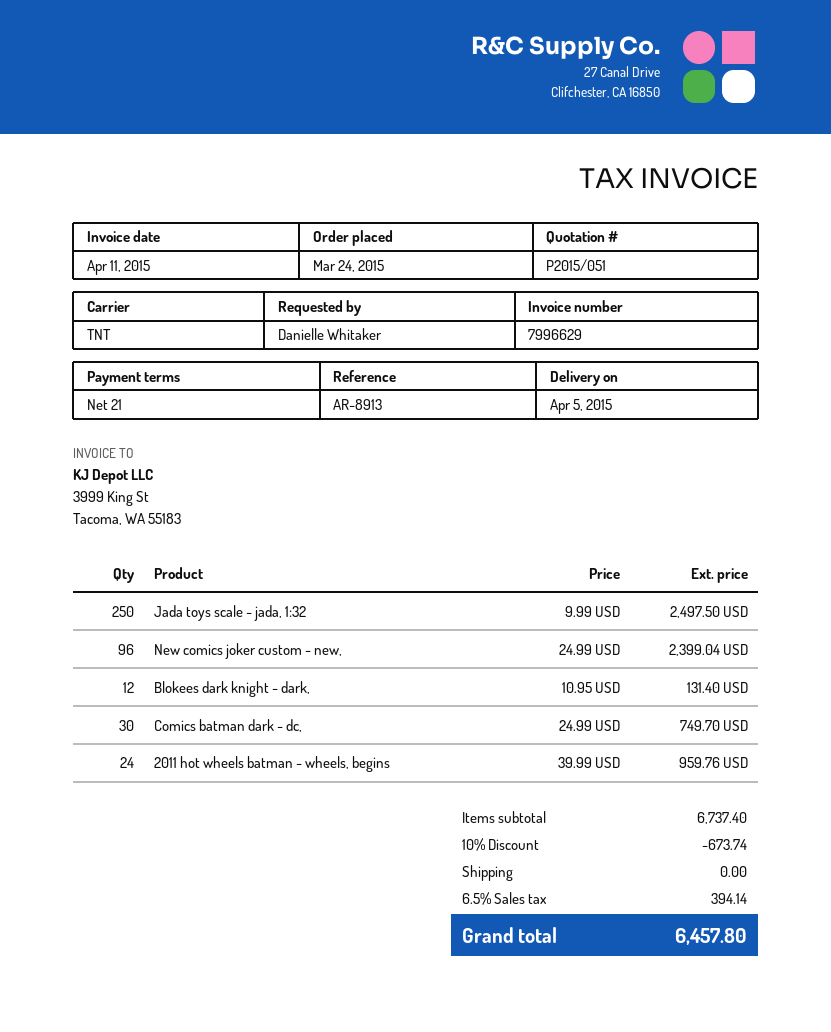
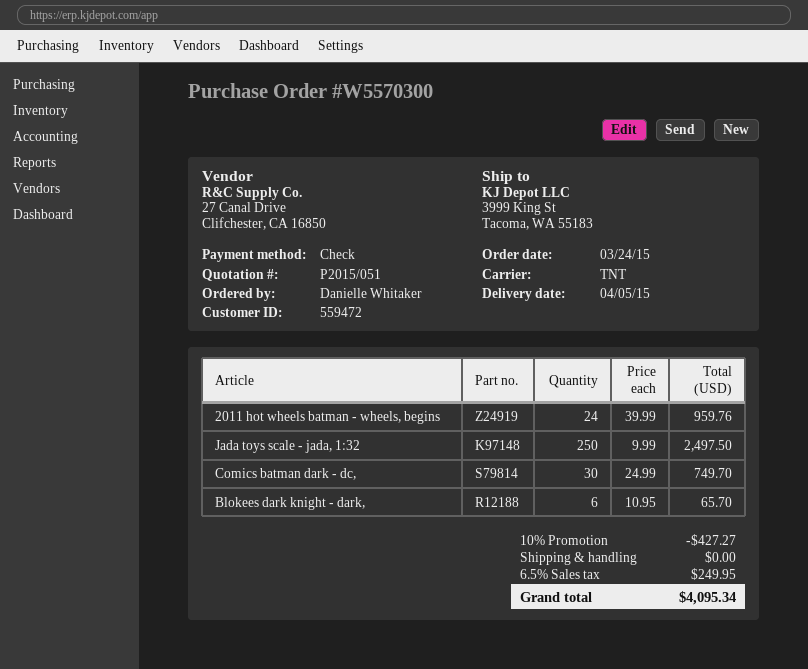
New comics joker custom - new,: 96 x 24.99 = 2399.04 -> none
Blokees dark knight - dark,: 12 x 10.95 = 131.40 -> 6 x 10.95 = 65.70
discount: 10% = 673.74 -> 10% = 427.27
tax: 6.5% = 394.14 -> 6.5% = 249.95
total: 6457.80 -> 4095.34

